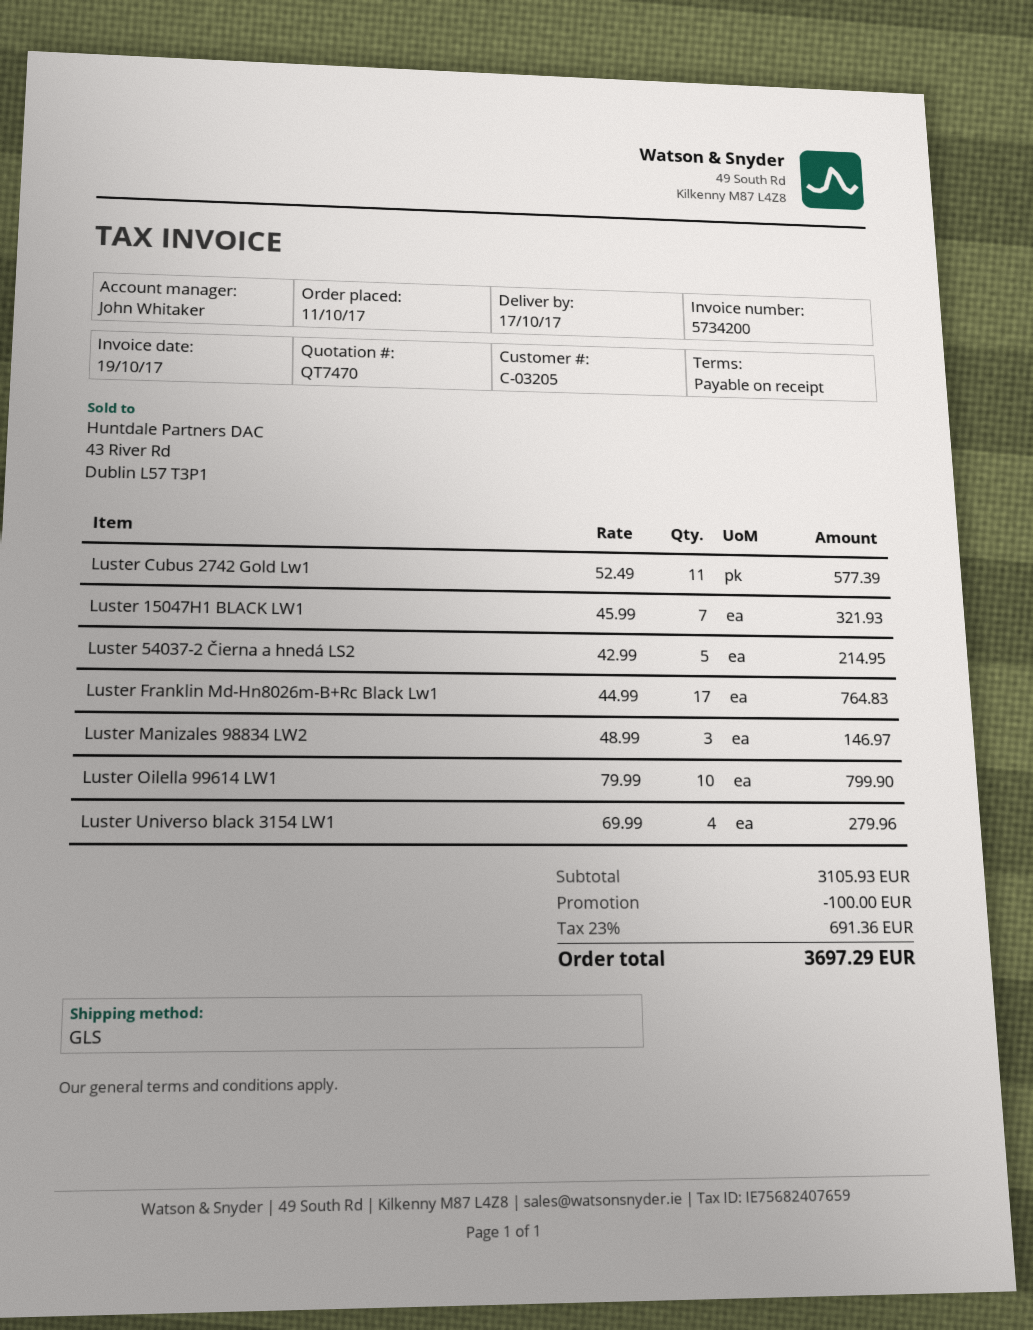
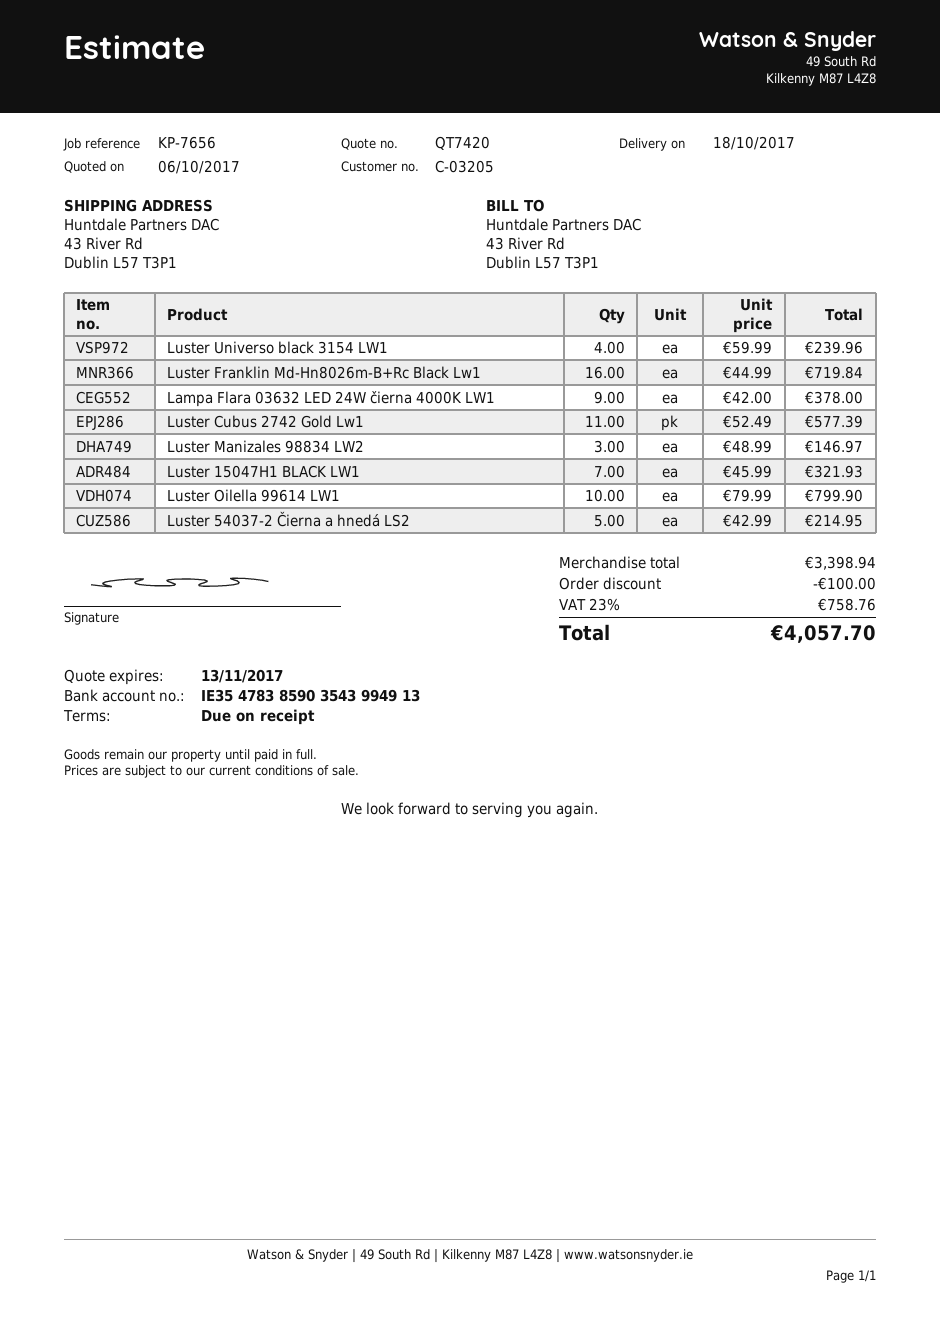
quote number: QT7470 -> QT7420
delivery date: 2017-10-17 -> 2017-10-18
Luster Franklin Md-Hn8026m-B+Rc Black Lw1: 17 x 44.99 = 764.83 -> 16 x 44.99 = 719.84
Luster Universo black 3154 LW1: 4 x 69.99 = 279.96 -> 4 x 59.99 = 239.96
Lampa Flara 03632 LED 24W čierna 4000K LW1: none -> 9 x 42.00 = 378.00
subtotal: 3105.93 -> 3398.94
tax: 23% = 691.36 -> 23% = 758.76
total: 3697.29 -> 4057.70

